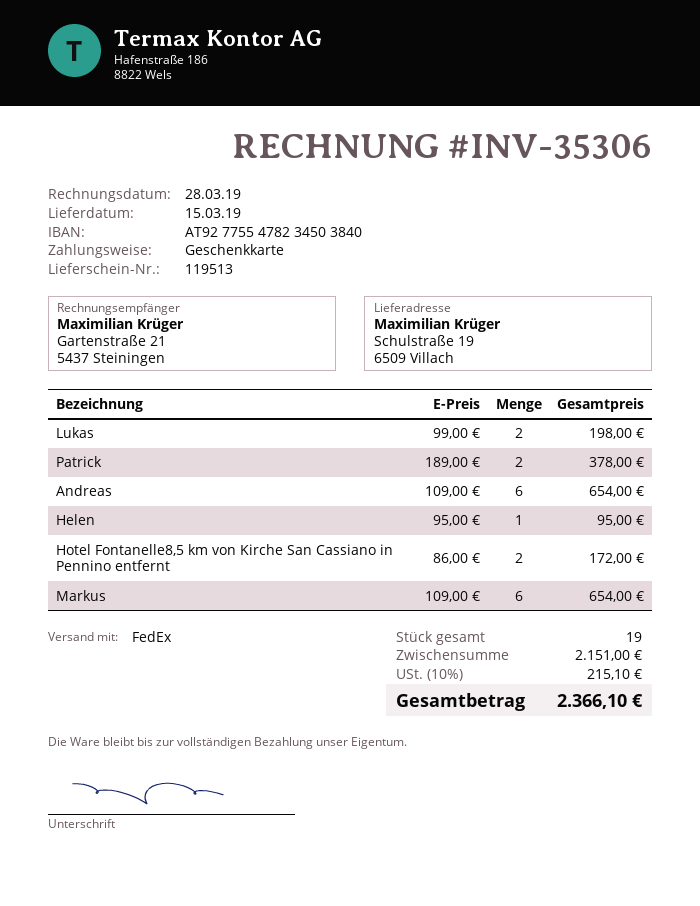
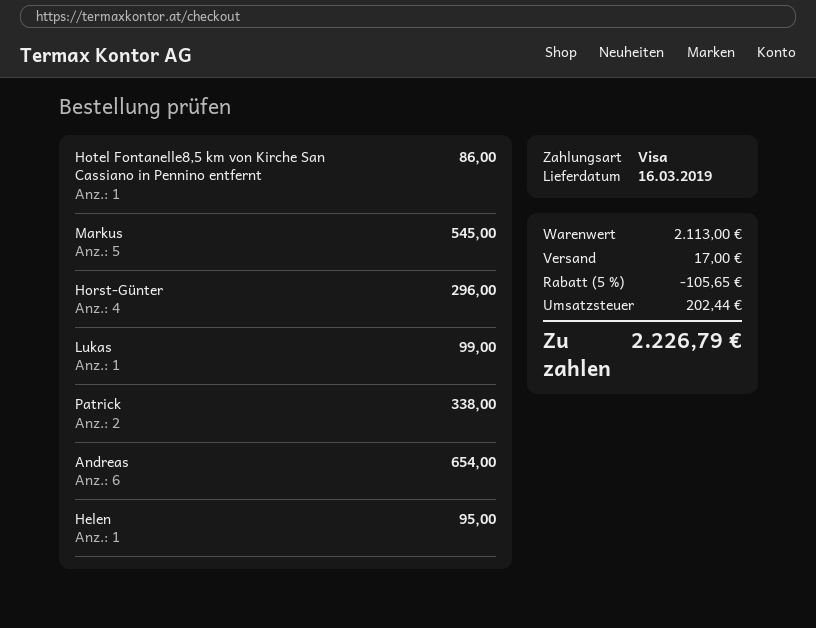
delivery date: 2019-03-15 -> 2019-03-16
payment method: gift card -> Visa
Lukas: 2 for 198.00 -> 1 for 99.00
Patrick: 2 for 378.00 -> 2 for 338.00
Hotel Fontanelle8,5 km von Kirche San Cassiano in Pennino entfernt: 2 for 172.00 -> 1 for 86.00
Markus: 6 for 654.00 -> 5 for 545.00
Horst-Günter: none -> 4 for 296.00
subtotal: 2151.00 -> 2113.00
discount: none -> 5% = 105.65
shipping: none -> 17.00
tax: 215.10 -> 202.44
total: 2366.10 -> 2226.79

